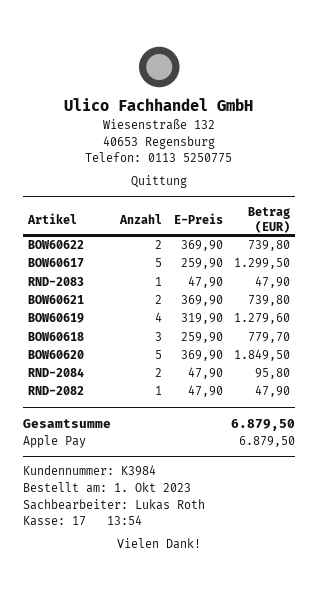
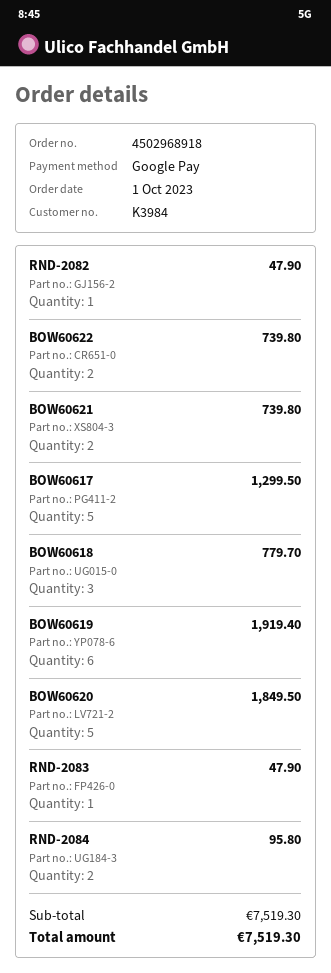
payment method: Apple Pay -> Google Pay
BOW60619: 4 for 1279.60 -> 6 for 1919.40
total: 6879.50 -> 7519.30

